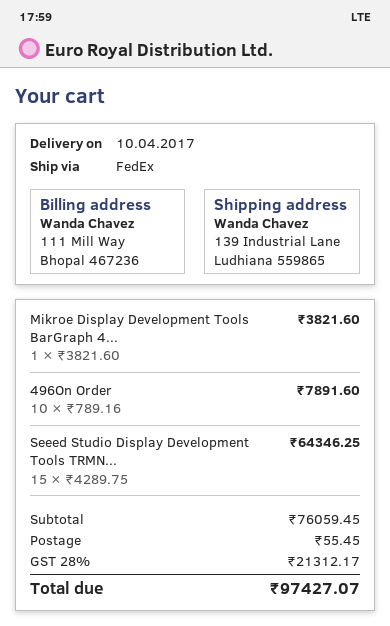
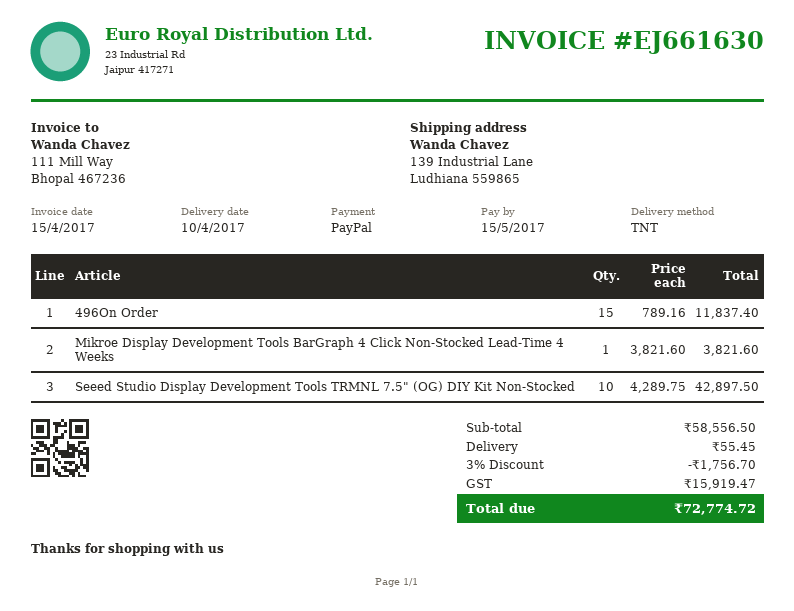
shipping method: FedEx -> TNT
496On Order: 10 x 789.16 = 7891.60 -> 15 x 789.16 = 11837.40
Seeed Studio Display Development Tools TRMN...: 15 x 4289.75 = 64346.25 -> 10 x 4289.75 = 42897.50
subtotal: 76059.45 -> 58556.50
discount: none -> 3% = 1756.70
tax: 21312.17 -> 15919.47
total: 97427.07 -> 72774.72

